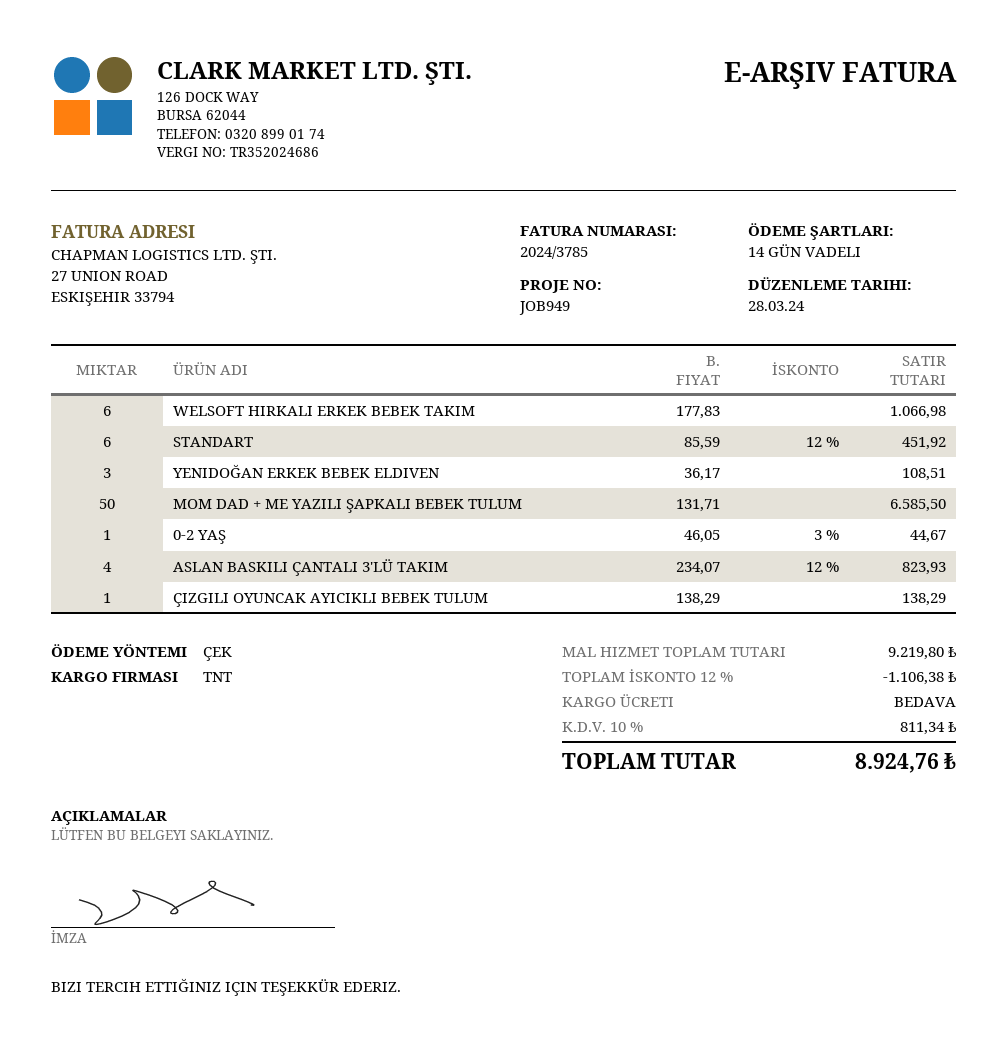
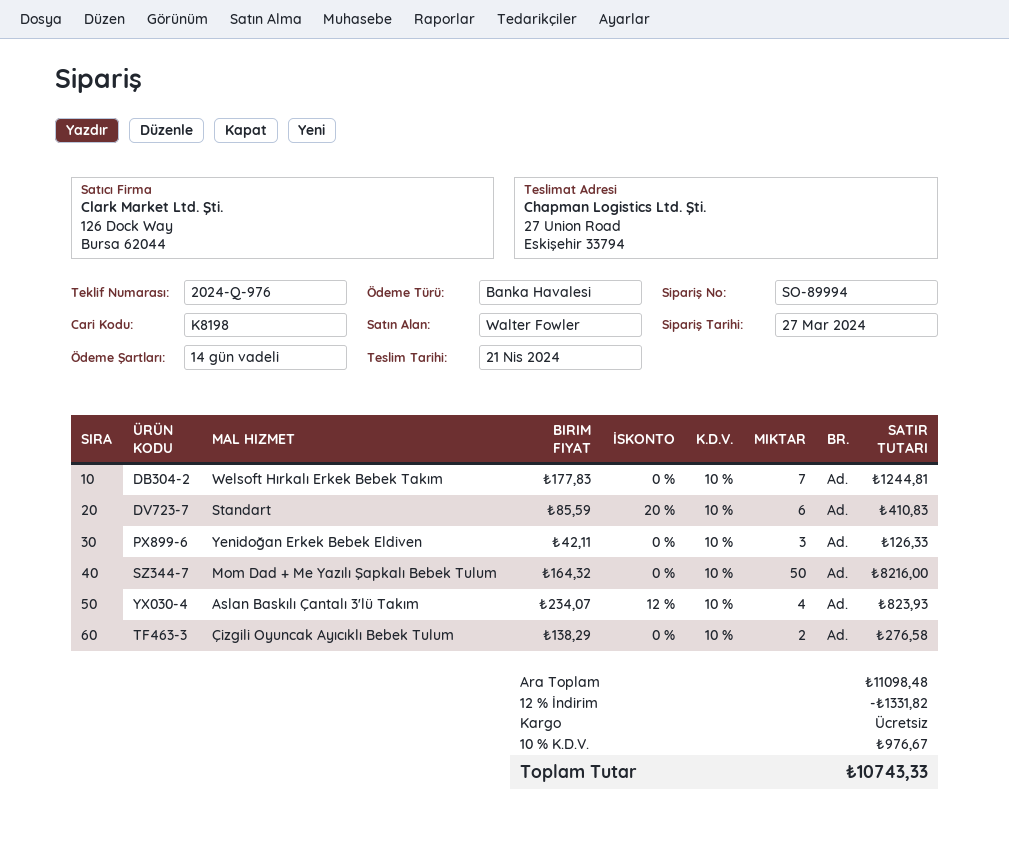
payment method: cheque -> bank transfer
WELSOFT HIRKALI ERKEK BEBEK TAKIM: 6 x 177.83 = 1066.98 -> 7 x 177.83 = 1244.81
STANDART: 6 x 85.59 - 12% = 451.92 -> 6 x 85.59 - 20% = 410.83
YENIDOĞAN ERKEK BEBEK ELDIVEN: 3 x 36.17 = 108.51 -> 3 x 42.11 = 126.33
MOM DAD + ME YAZILI ŞAPKALI BEBEK TULUM: 50 x 131.71 = 6585.50 -> 50 x 164.32 = 8216.00
0-2 YAŞ: 1 x 46.05 - 3% = 44.67 -> none
ÇIZGILI OYUNCAK AYICIKLI BEBEK TULUM: 1 x 138.29 = 138.29 -> 2 x 138.29 = 276.58
subtotal: 9219.80 -> 11098.48
discount: 12% = 1106.38 -> 12% = 1331.82
tax: 10% = 811.34 -> 10% = 976.67
total: 8924.76 -> 10743.33

